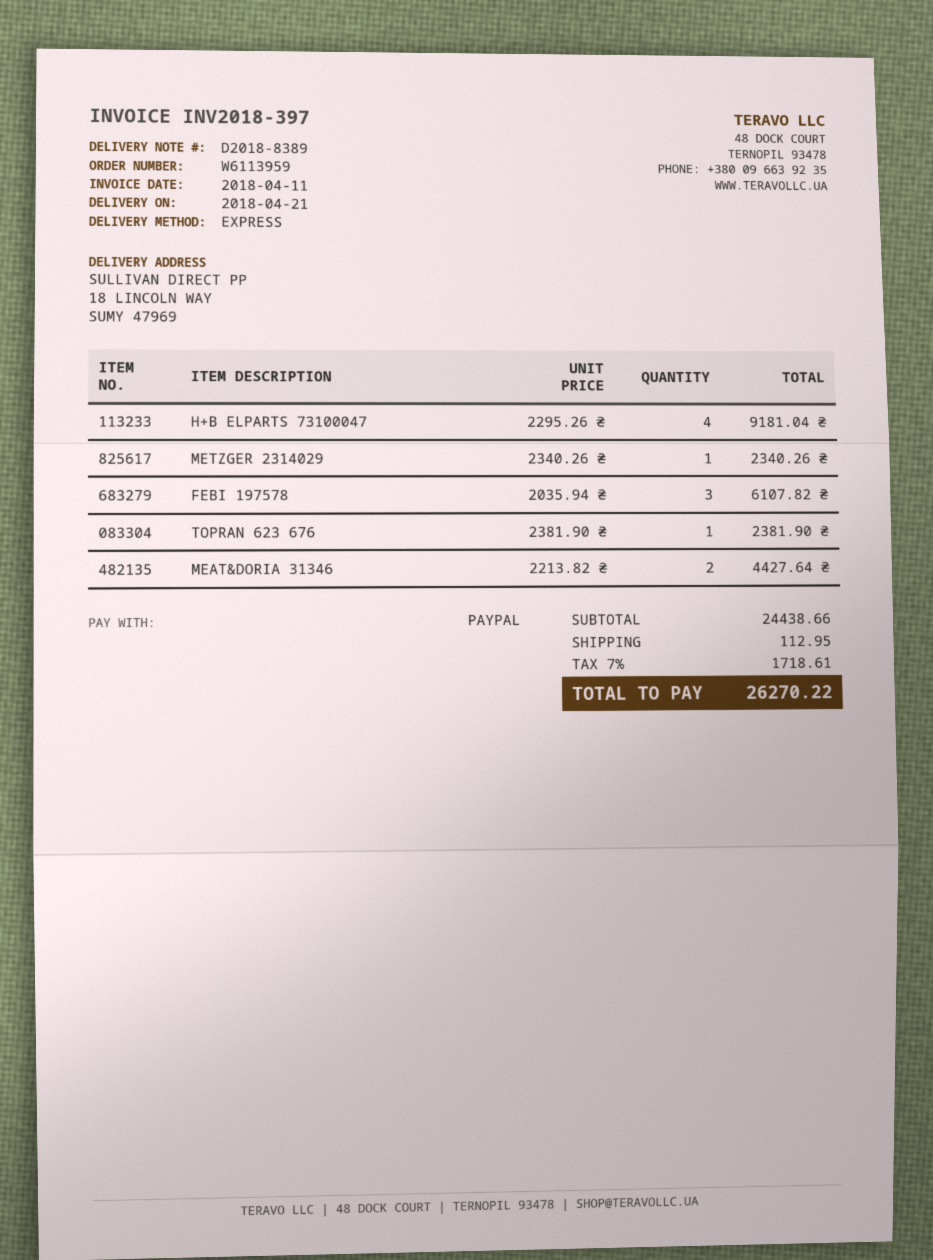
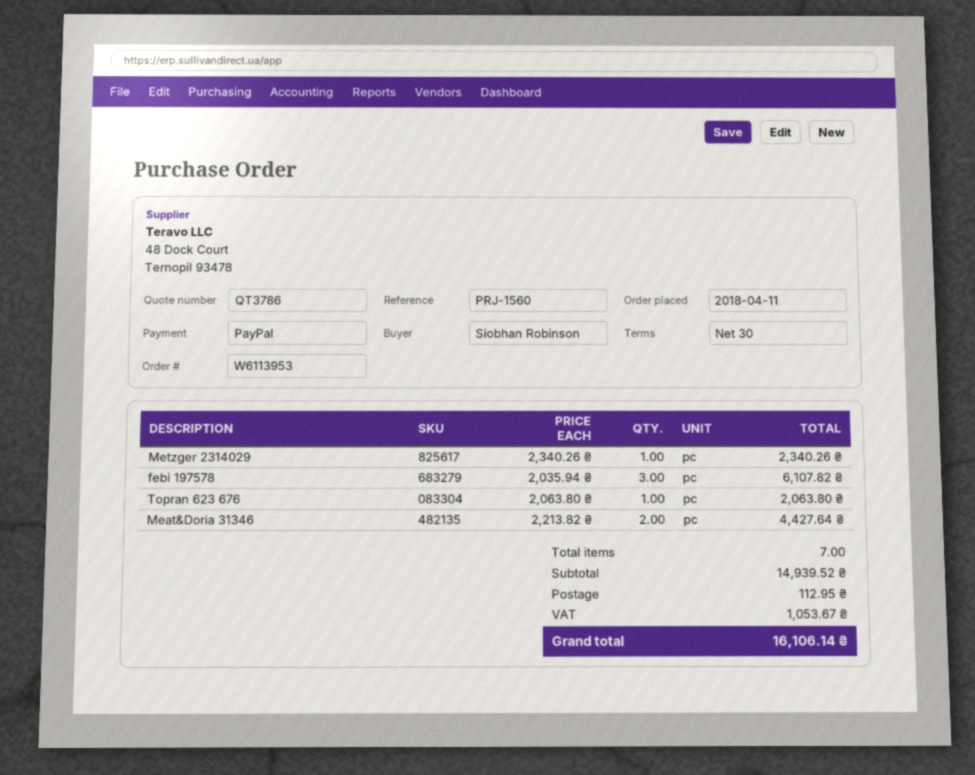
order number: W6113959 -> W6113953
H+B ELPARTS 73100047: 4 x 2295.26 = 9181.04 -> none
TOPRAN 623 676: 1 x 2381.90 = 2381.90 -> 1 x 2063.80 = 2063.80
subtotal: 24438.66 -> 14939.52
tax: 1718.61 -> 1053.67
total: 26270.22 -> 16106.14

